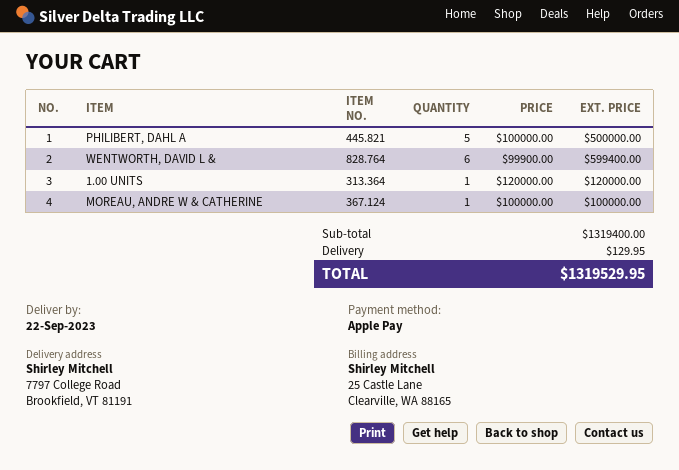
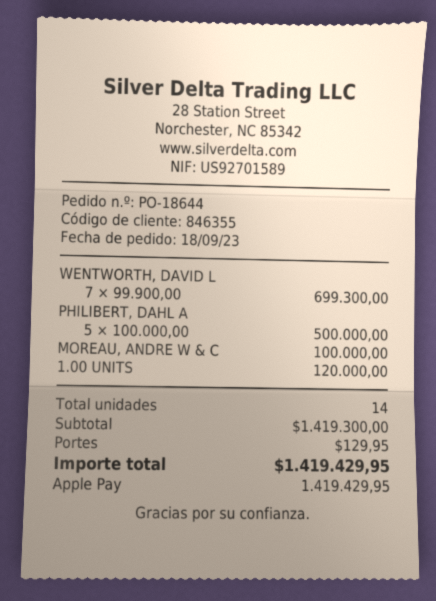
WENTWORTH, DAVID L &: 6 x 99900.00 = 599400.00 -> 7 x 99900.00 = 699300.00
subtotal: 1319400.00 -> 1419300.00
total: 1319529.95 -> 1419429.95

